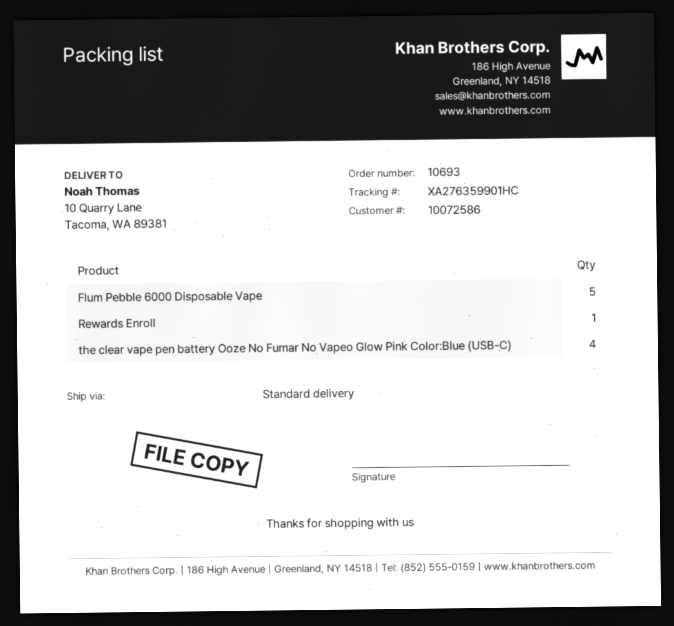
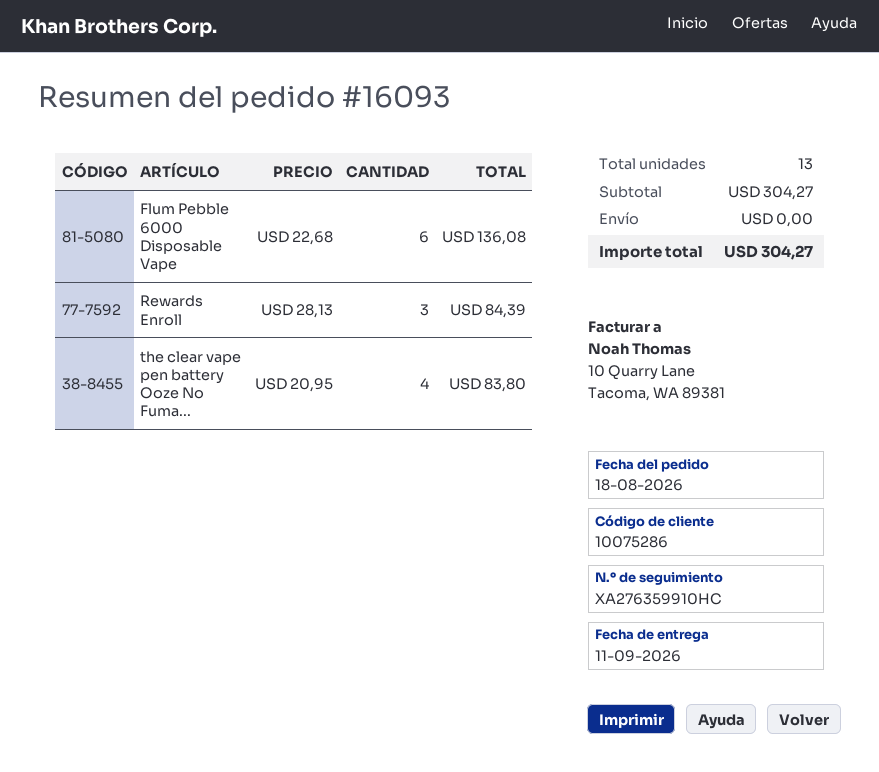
order number: 10693 -> 16093
customer number: 10072586 -> 10075286
tracking number: XA276359901HC -> XA276359910HC
Flum Pebble 6000 Disposable Vape: 5 -> 6
Rewards Enroll: 1 -> 3

